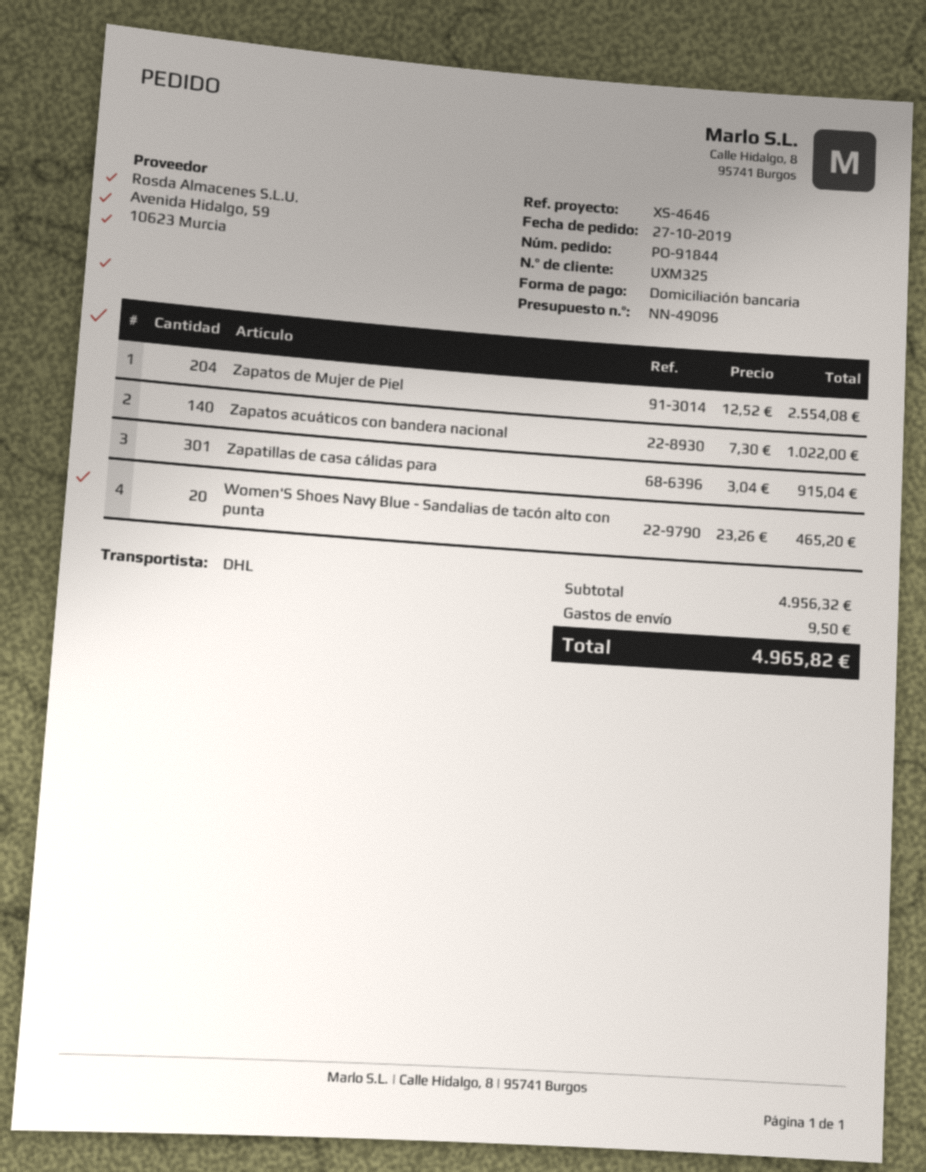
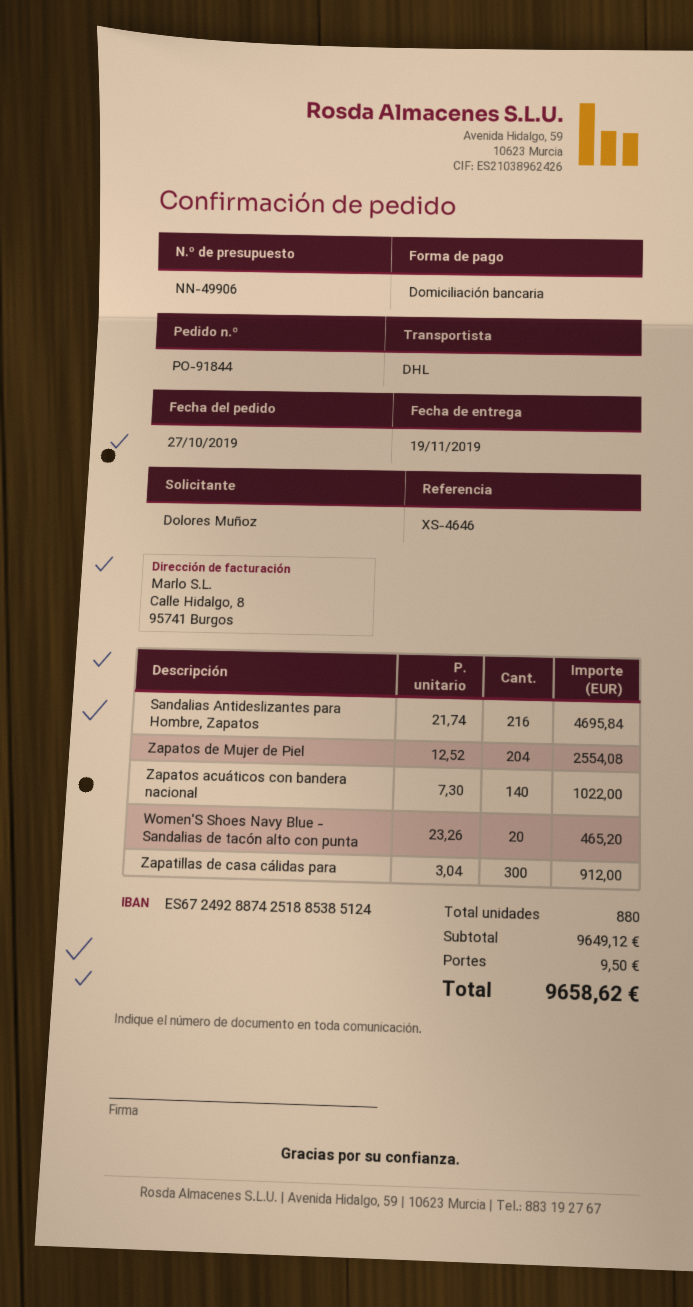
quote number: NN-49096 -> NN-49906
Zapatillas de casa cálidas para: 301 x 3.04 = 915.04 -> 300 x 3.04 = 912.00
Sandalias Antideslizantes para Hombre, Zapatos: none -> 216 x 21.74 = 4695.84
subtotal: 4956.32 -> 9649.12
total: 4965.82 -> 9658.62

